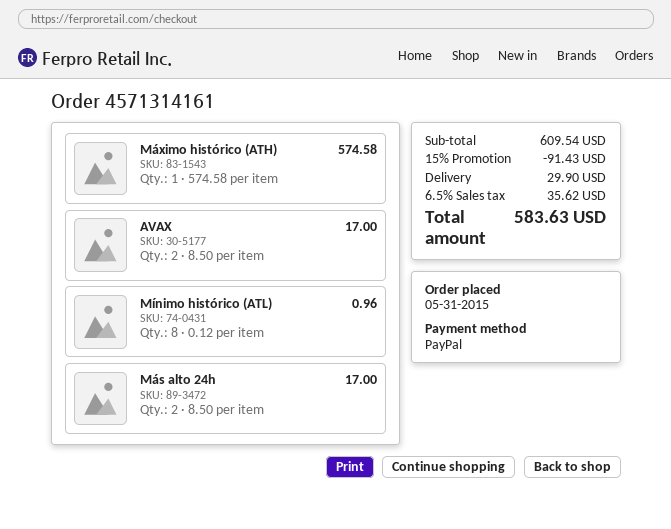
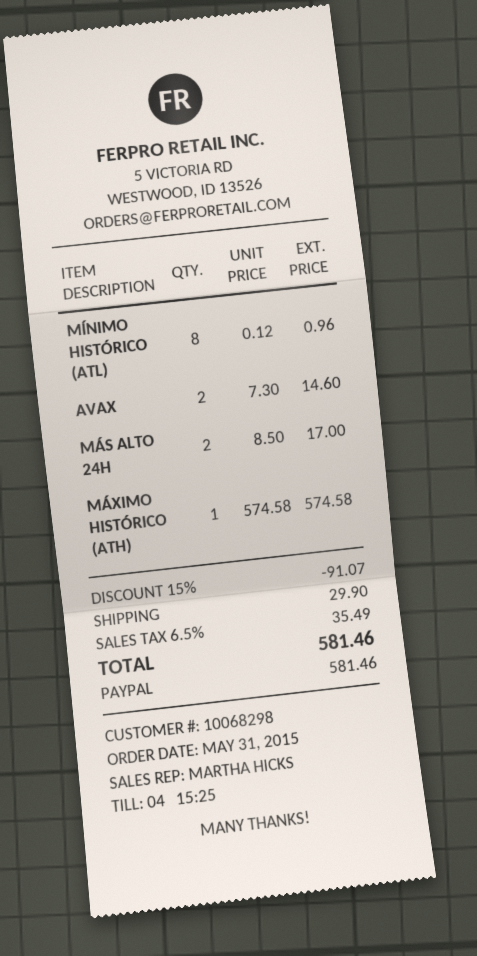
AVAX: 2 x 8.50 = 17.00 -> 2 x 7.30 = 14.60
discount: 15% = 91.43 -> 15% = 91.07
tax: 6.5% = 35.62 -> 6.5% = 35.49
total: 583.63 -> 581.46

